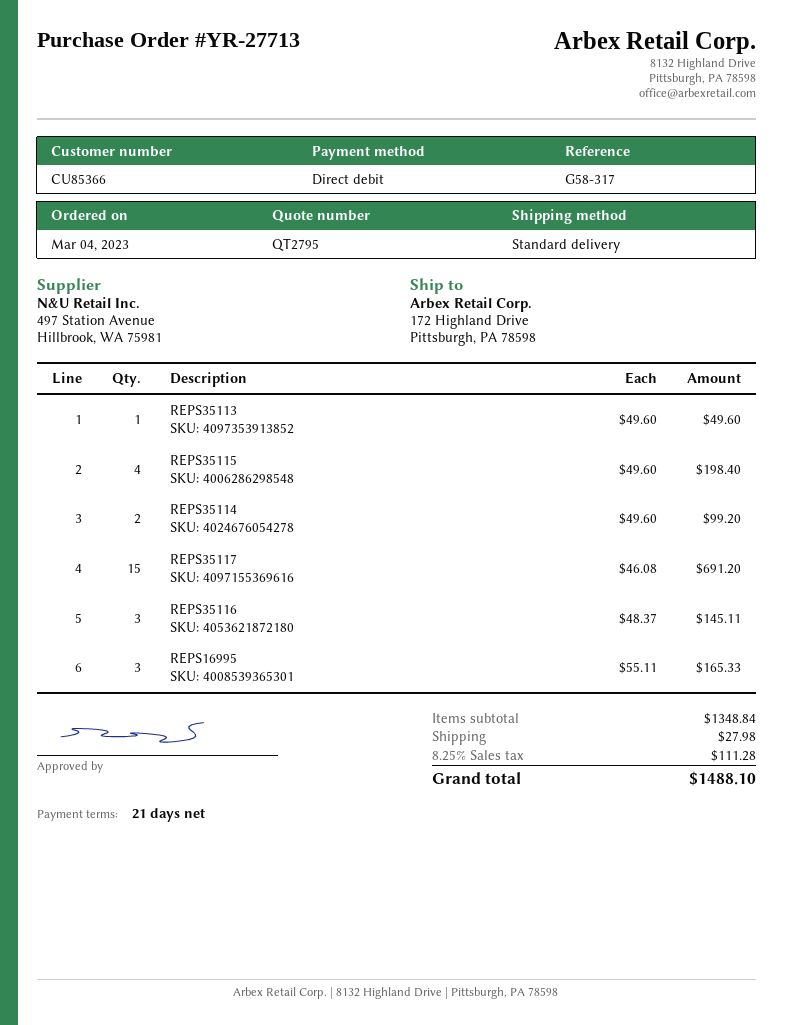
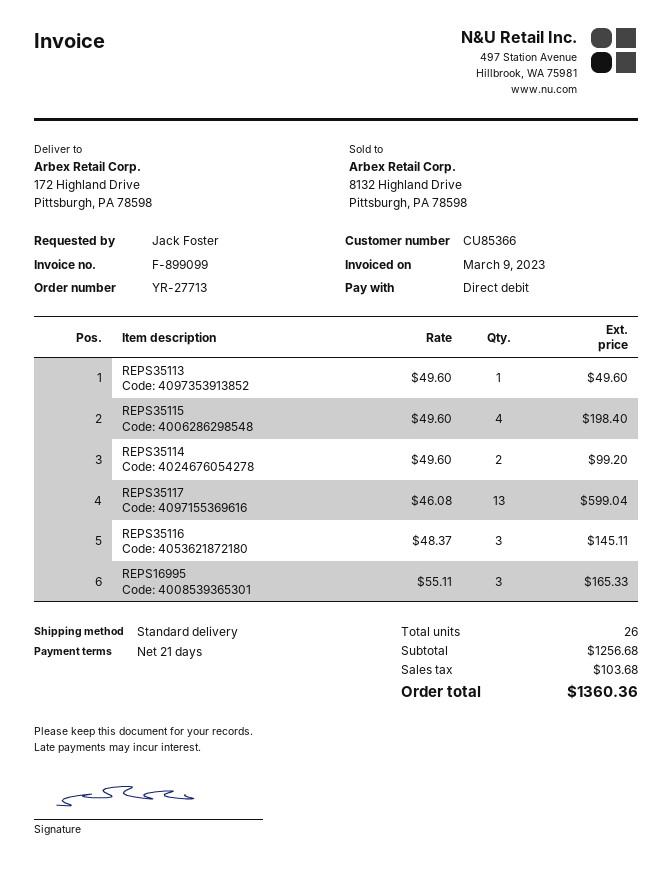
REPS35117: 15 x 46.08 = 691.20 -> 13 x 46.08 = 599.04
subtotal: 1348.84 -> 1256.68
shipping: 27.98 -> none
tax: 111.28 -> 103.68
total: 1488.10 -> 1360.36

